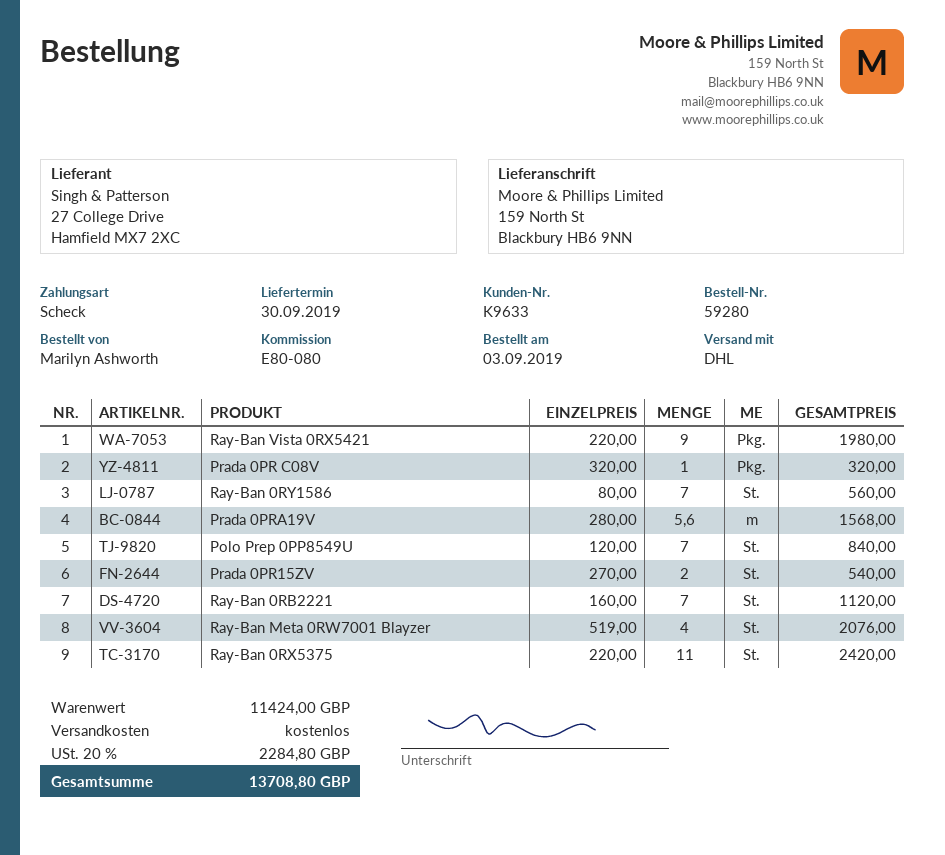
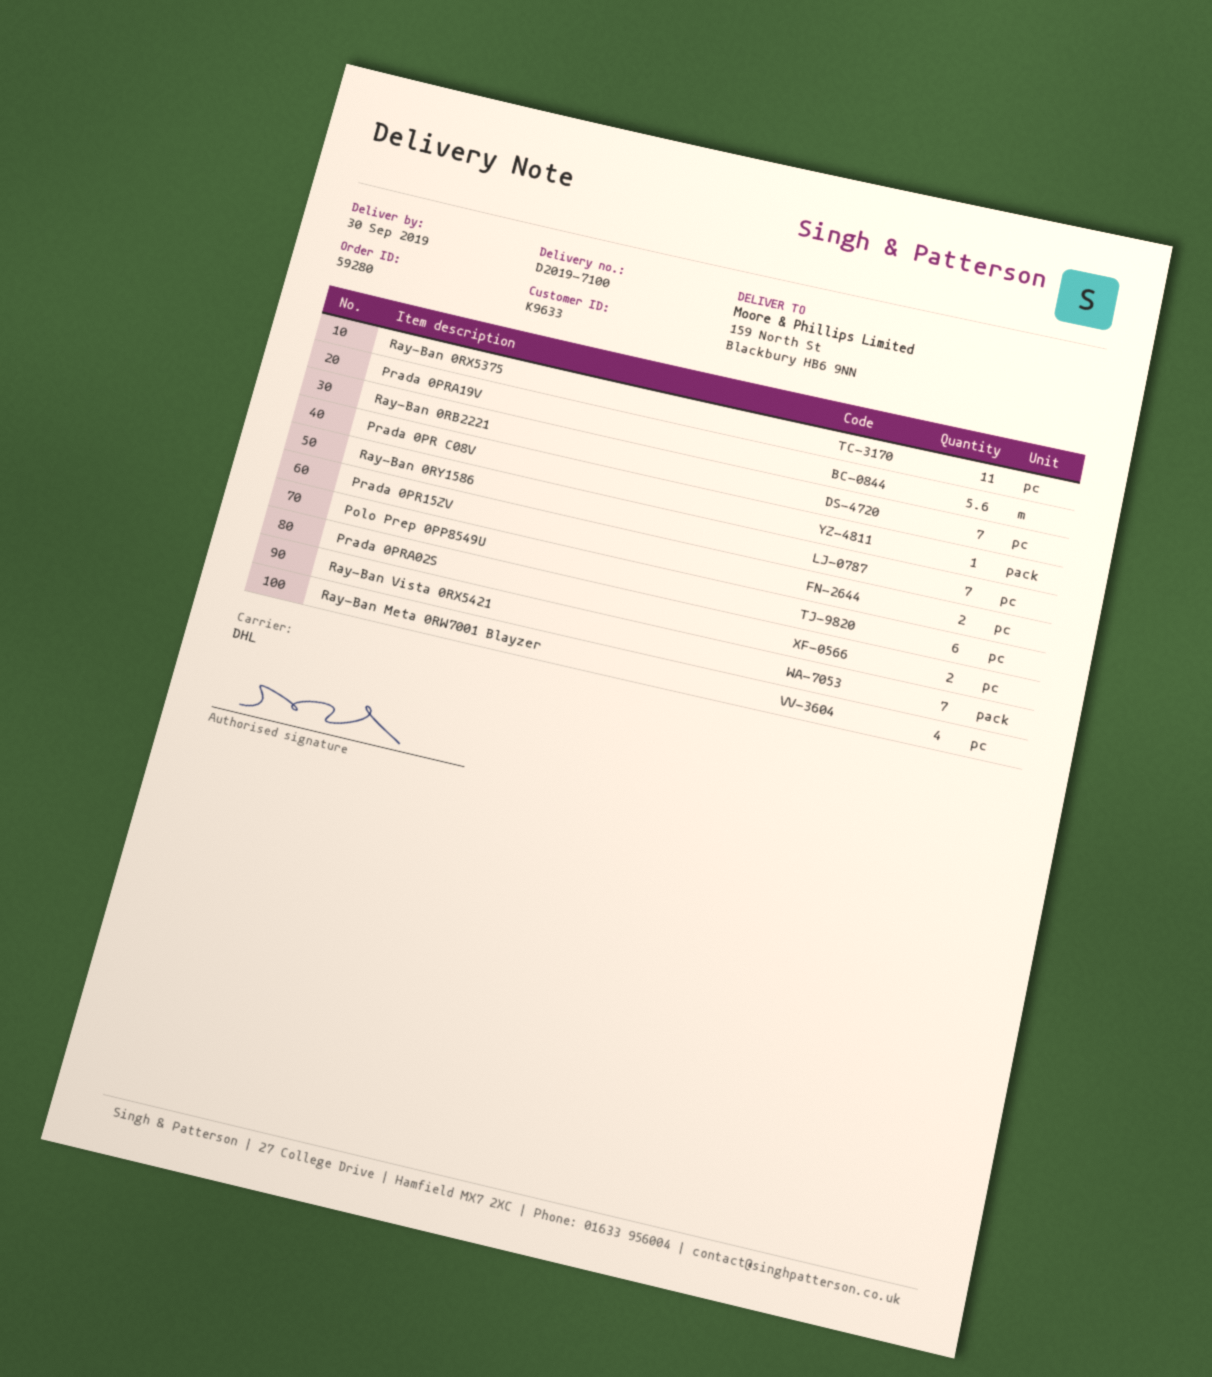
Ray-Ban Vista 0RX5421: 9 -> 7
Polo Prep 0PP8549U: 7 -> 6
Prada 0PRA02S: none -> 2

